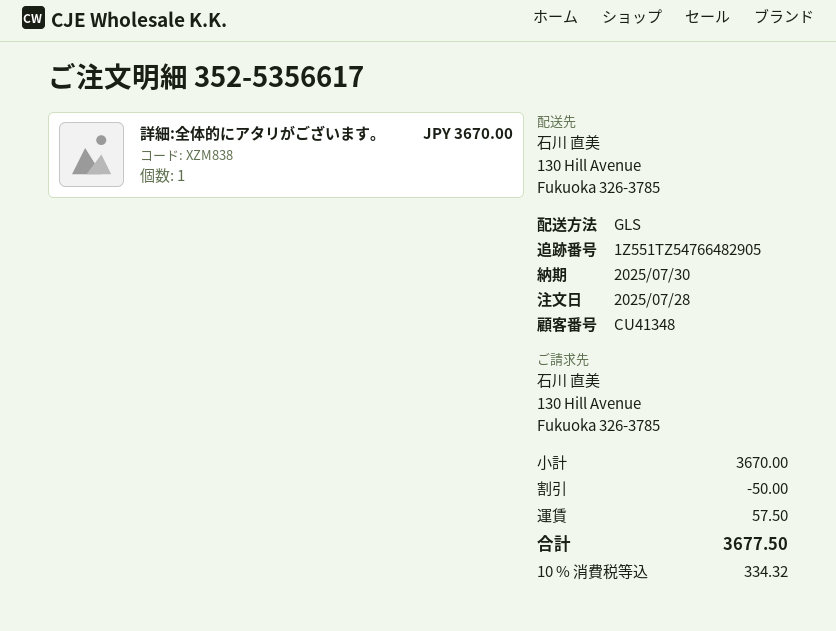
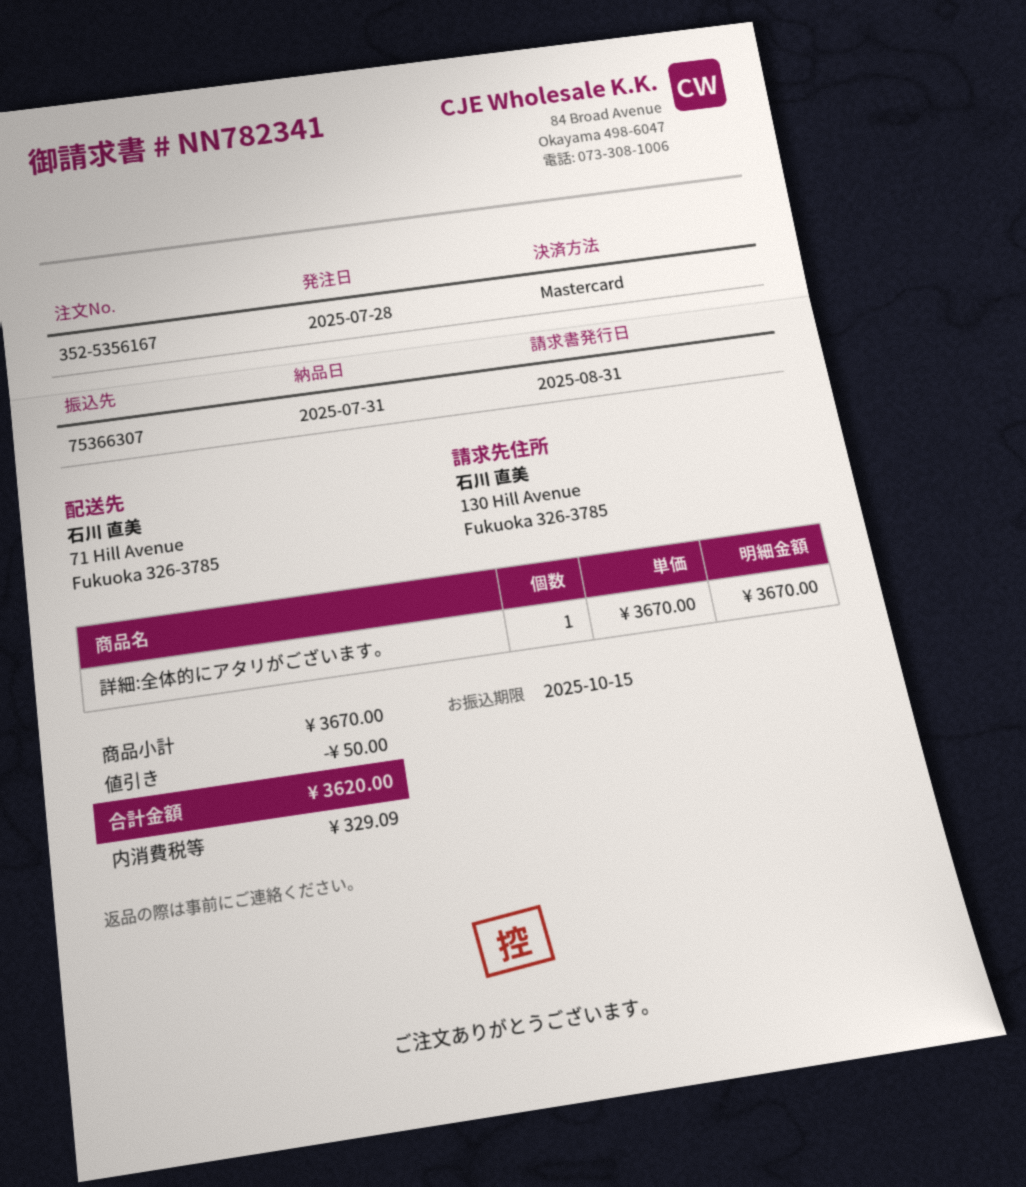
order number: 352-5356617 -> 352-5356167
delivery date: 2025-07-30 -> 2025-07-31
ship to: 130 Hill Avenue, Fukuoka 326-3785 -> 71 Hill Avenue, Fukuoka 326-3785
shipping: 57.50 -> none
tax: 334.32 -> 329.09
total: 3677.50 -> 3620.00

